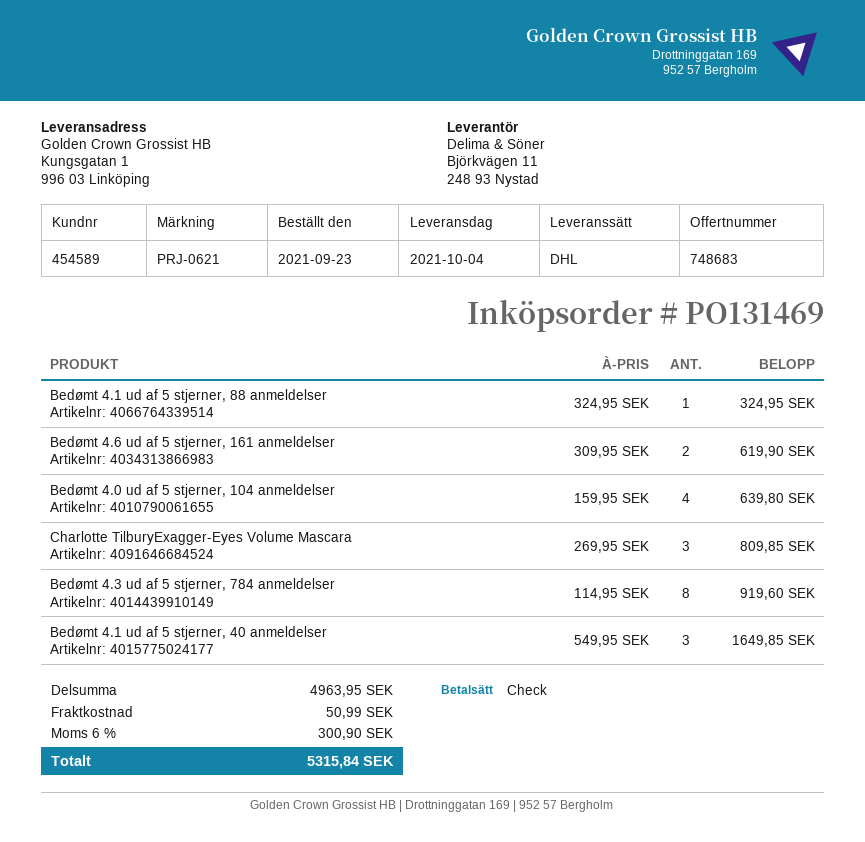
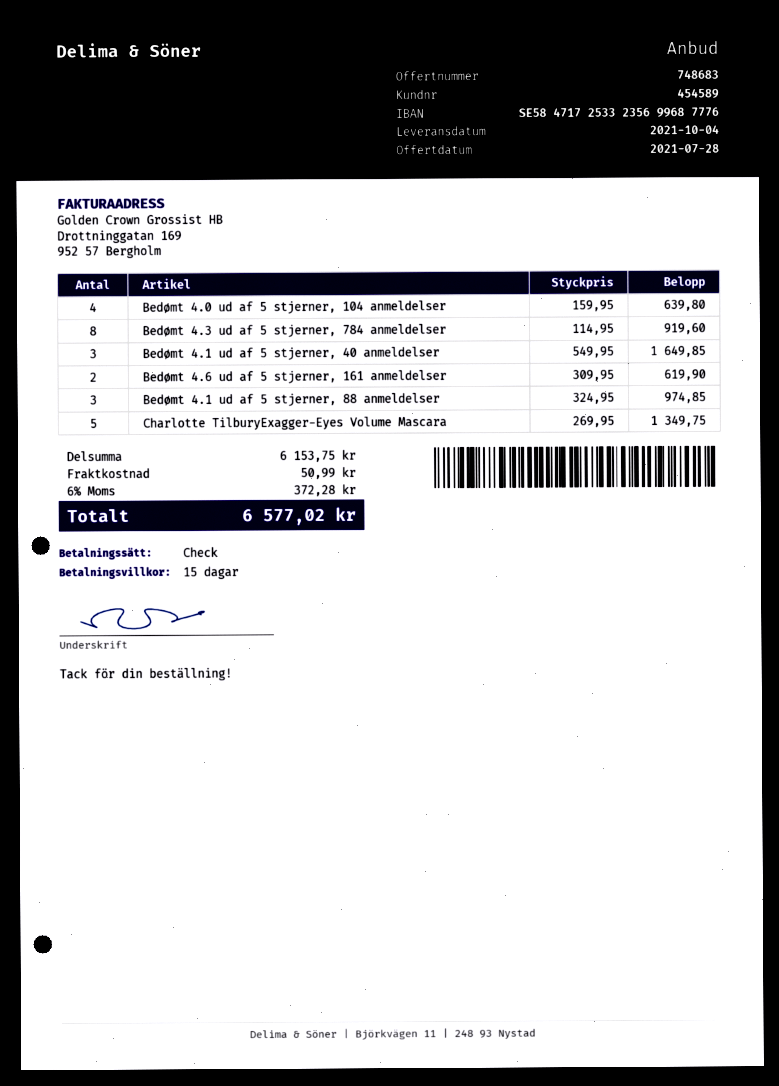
Bedømt 4.1 ud af 5 stjerner, 88 anmeldelser: 1 x 324.95 = 324.95 -> 3 x 324.95 = 974.85
Charlotte TilburyExagger-Eyes Volume Mascara: 3 x 269.95 = 809.85 -> 5 x 269.95 = 1349.75
subtotal: 4963.95 -> 6153.75
tax: 6% = 300.90 -> 6% = 372.28
total: 5315.84 -> 6577.02

